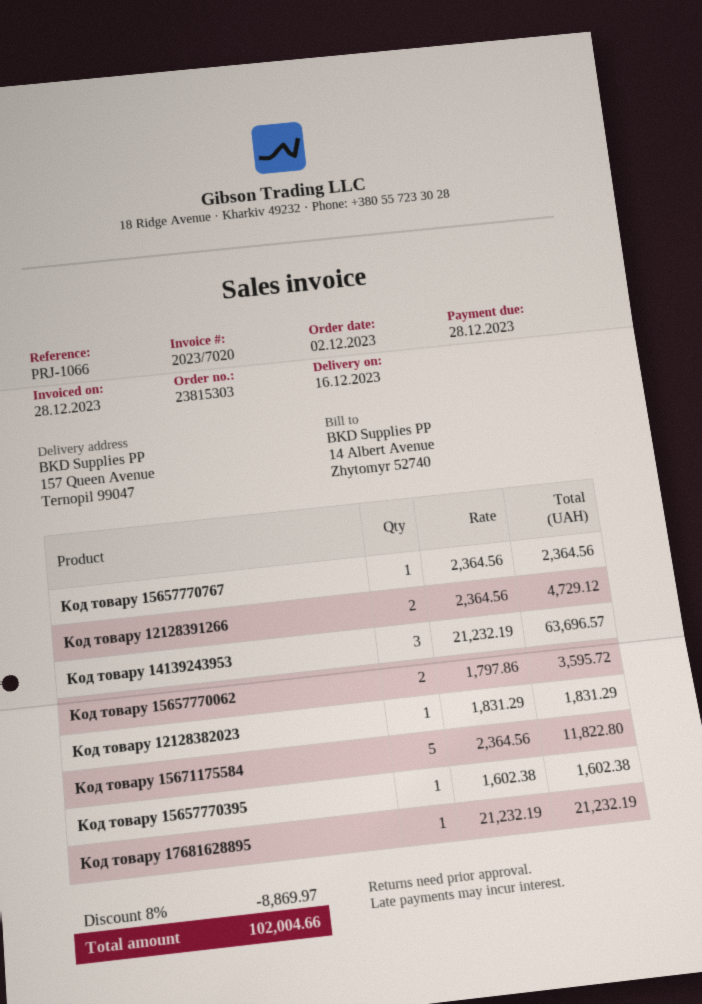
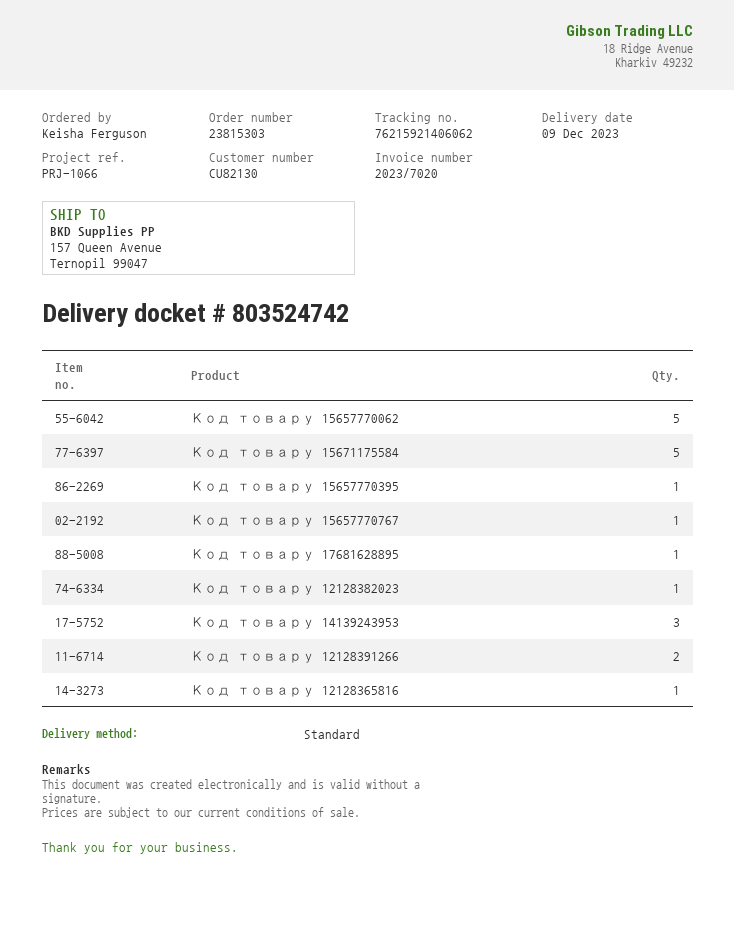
delivery date: 2023-12-16 -> 2023-12-09
Код товару 15657770062: 2 -> 5
Код товару 12128365816: none -> 1

